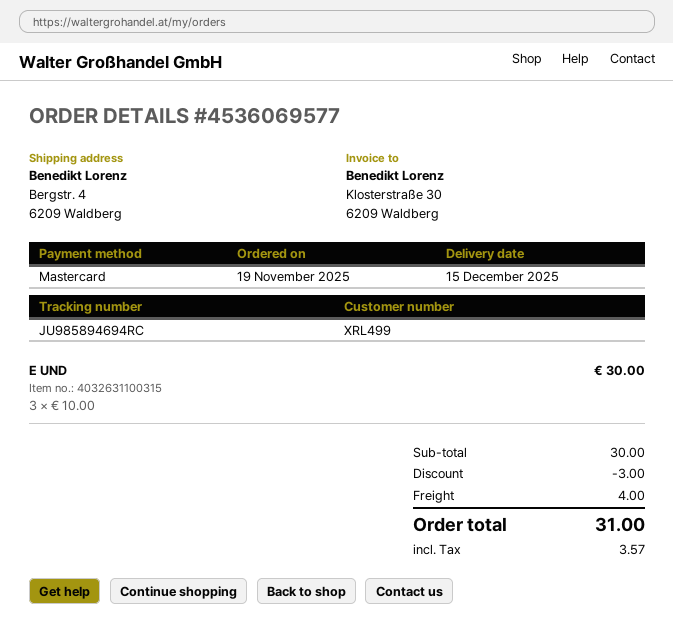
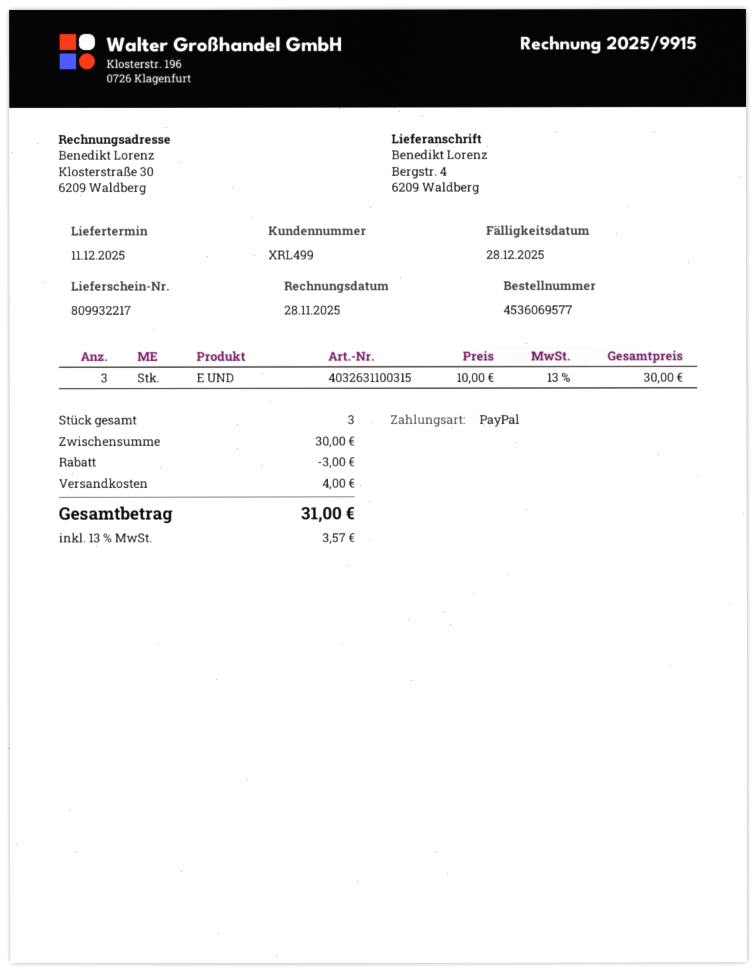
delivery date: 2025-12-15 -> 2025-12-11
payment method: Mastercard -> PayPal

